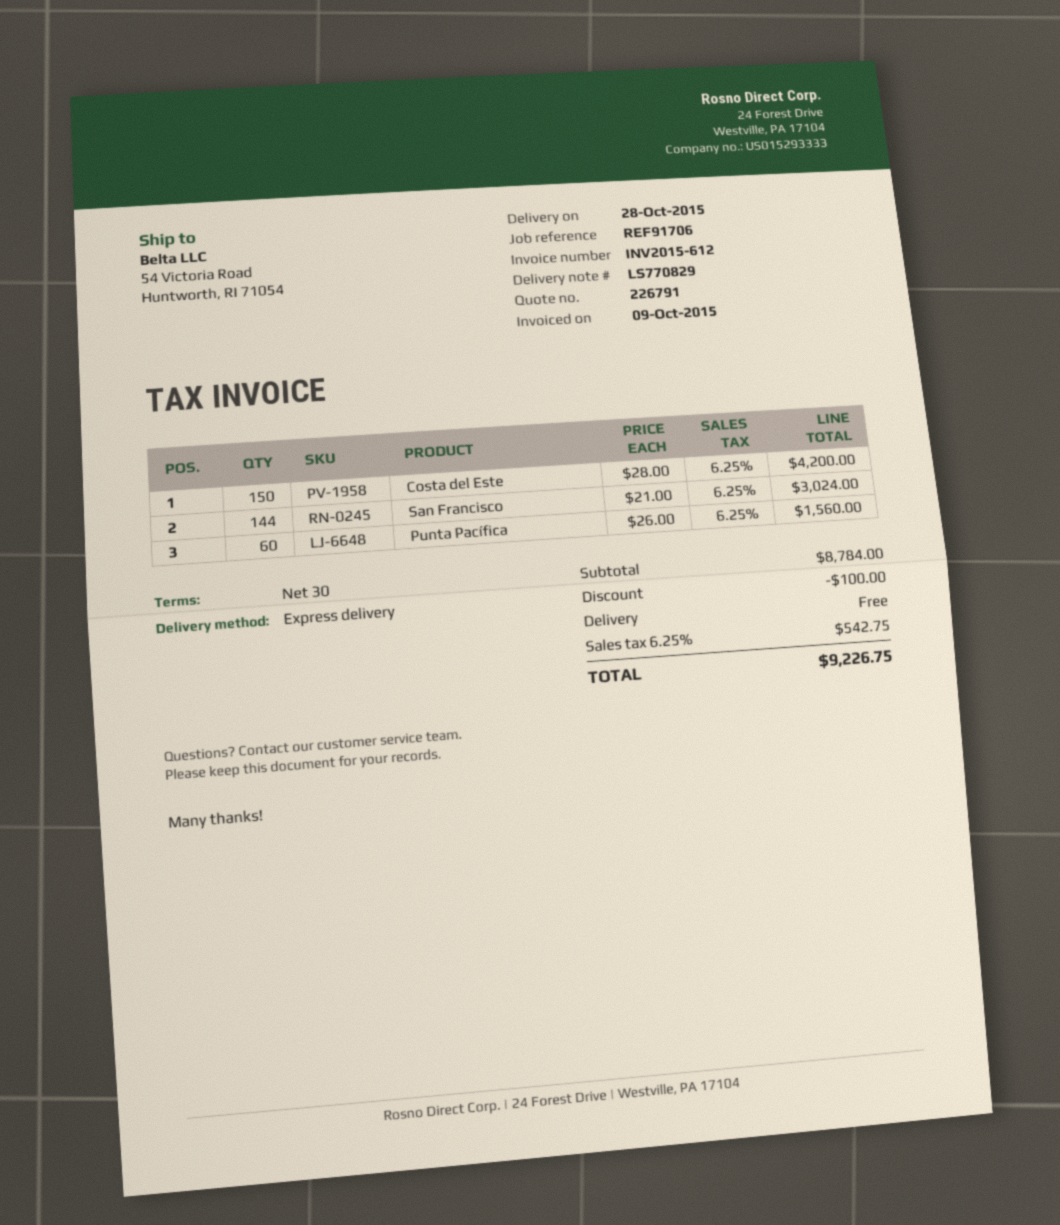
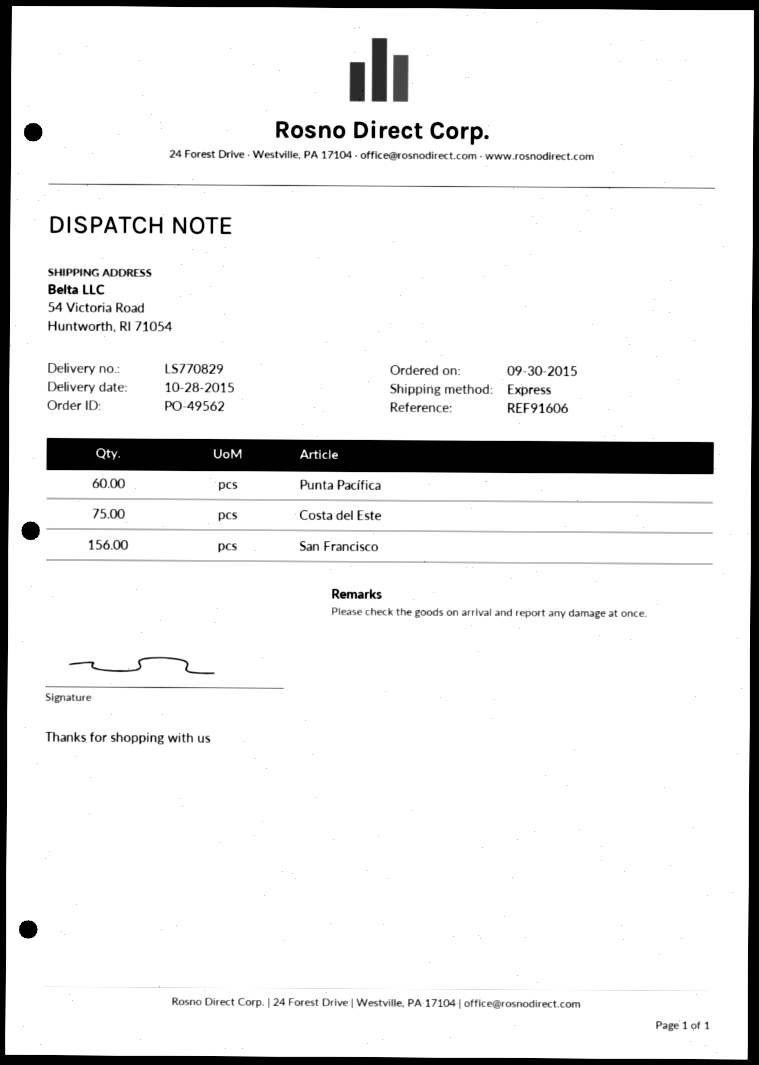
reference: REF91706 -> REF91606
Costa del Este: 150 -> 75
San Francisco: 144 -> 156

